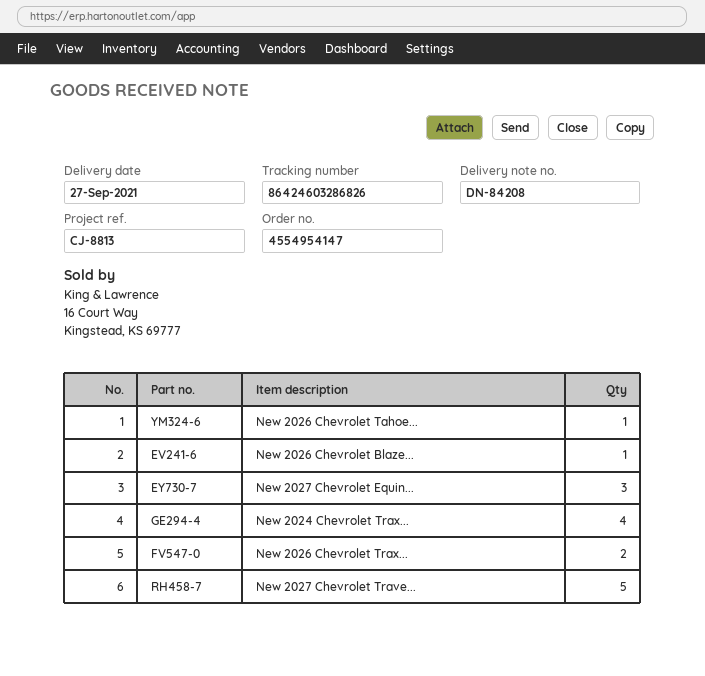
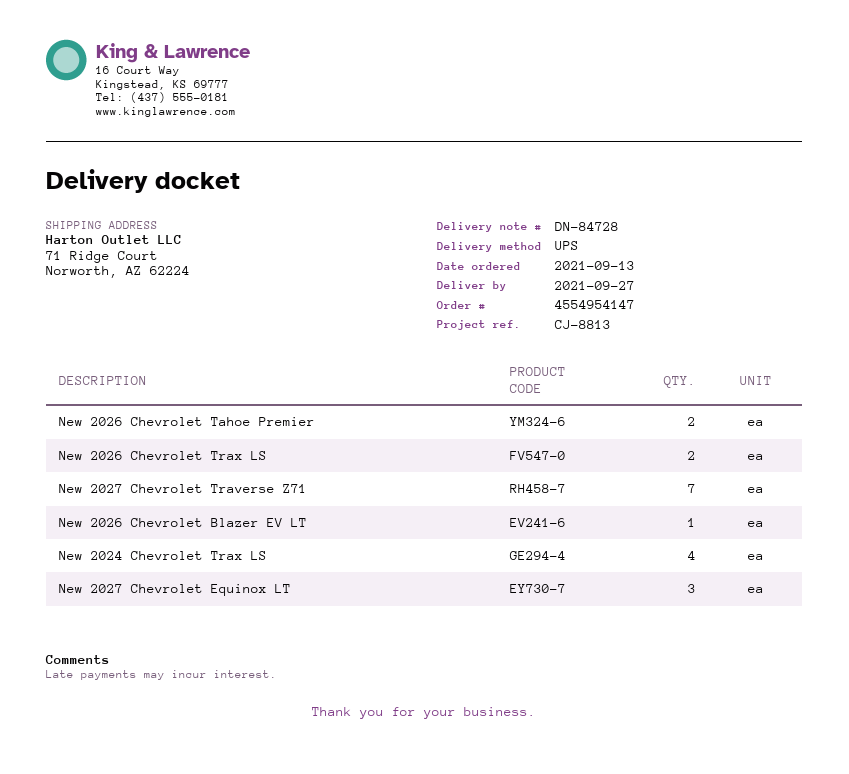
delivery note number: DN-84208 -> DN-84728
New 2026 Chevrolet Tahoe...: 1 -> 2
New 2027 Chevrolet Trave...: 5 -> 7

